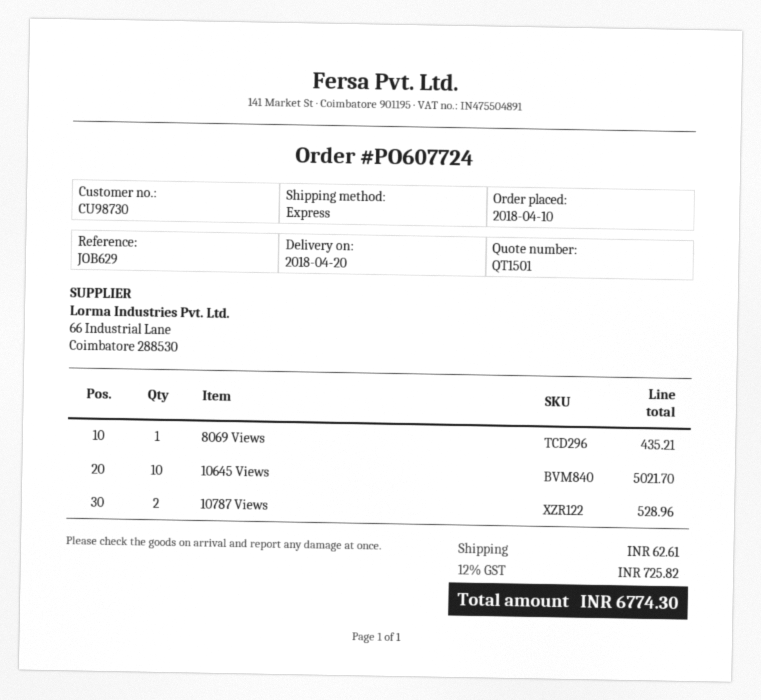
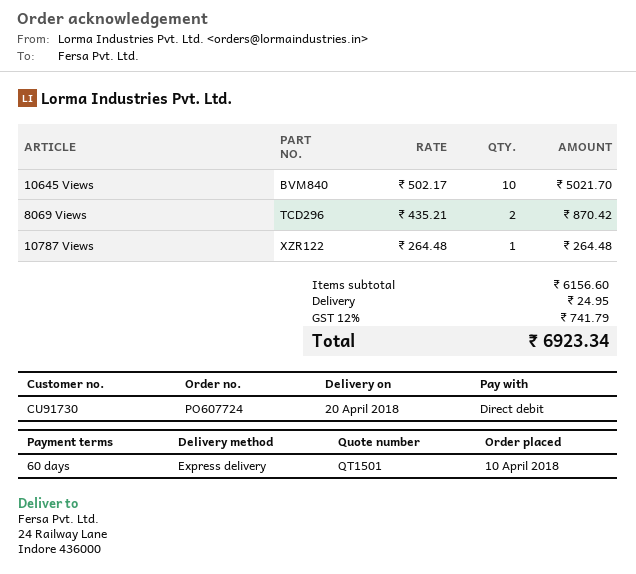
customer number: CU98730 -> CU91730
8069 Views: 1 for 435.21 -> 2 for 870.42
10787 Views: 2 for 528.96 -> 1 for 264.48
shipping: 62.61 -> 24.95
tax: 12% = 725.82 -> 12% = 741.79
total: 6774.30 -> 6923.34

